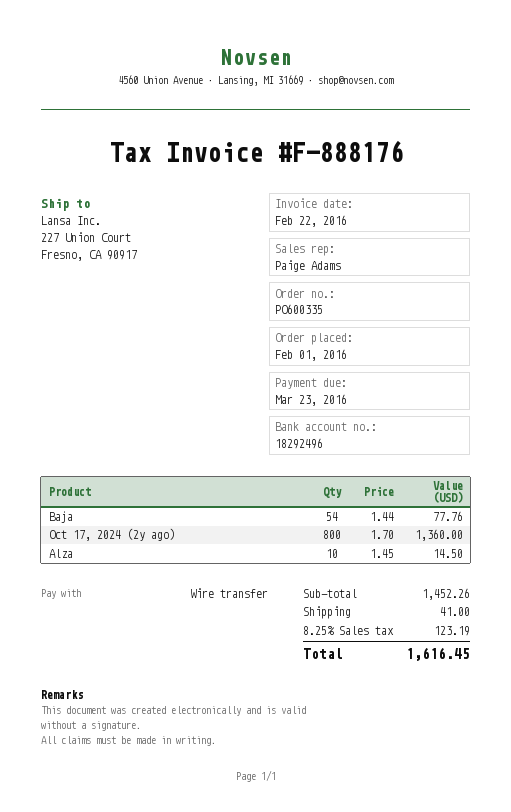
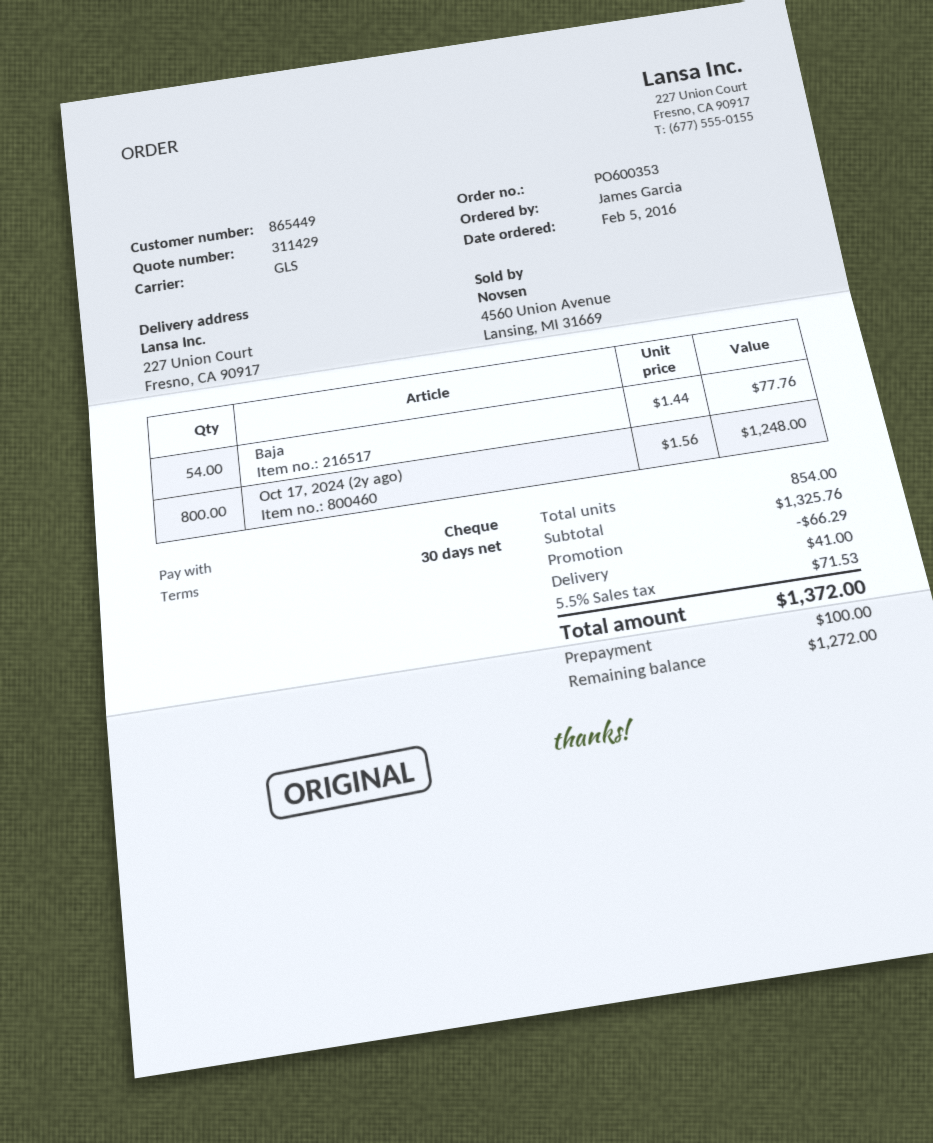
order number: PO600335 -> PO600353
order date: 2016-02-01 -> 2016-02-05
payment method: bank transfer -> cheque
Oct 17, 2024 (2y ago): 800 x 1.70 = 1360.00 -> 800 x 1.56 = 1248.00
Alza: 10 x 1.45 = 14.50 -> none
subtotal: 1452.26 -> 1325.76
discount: none -> 66.29
tax: 8.25% = 123.19 -> 5.5% = 71.53
total: 1616.45 -> 1372.00

